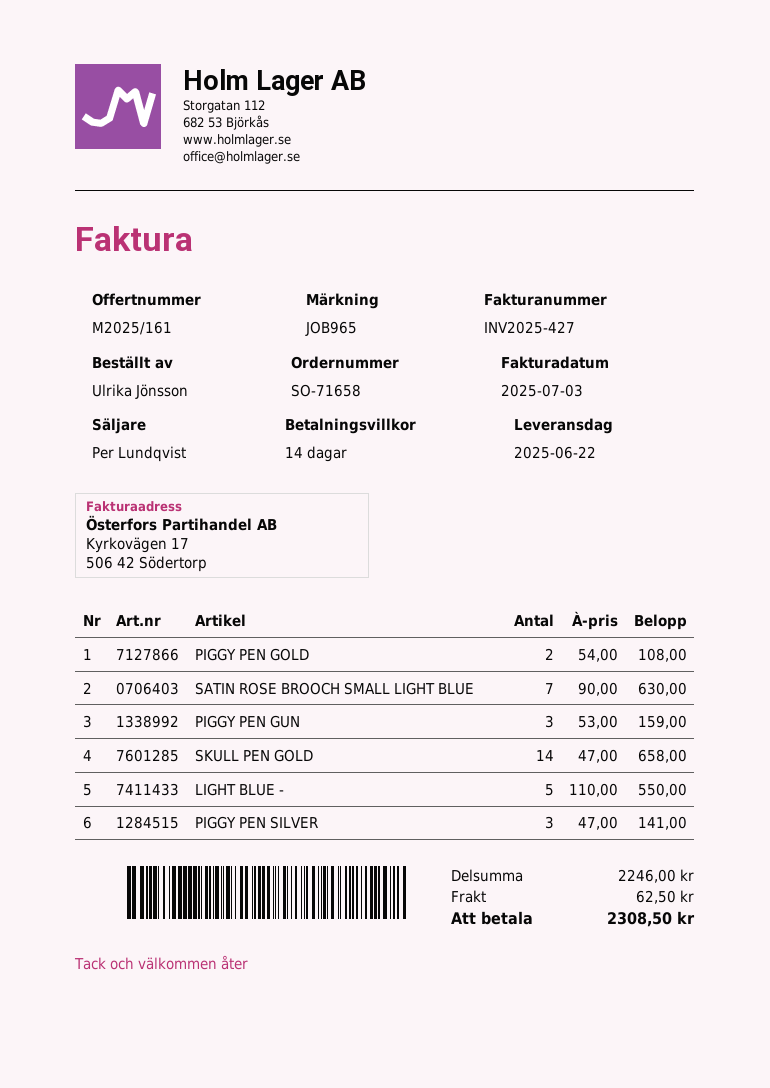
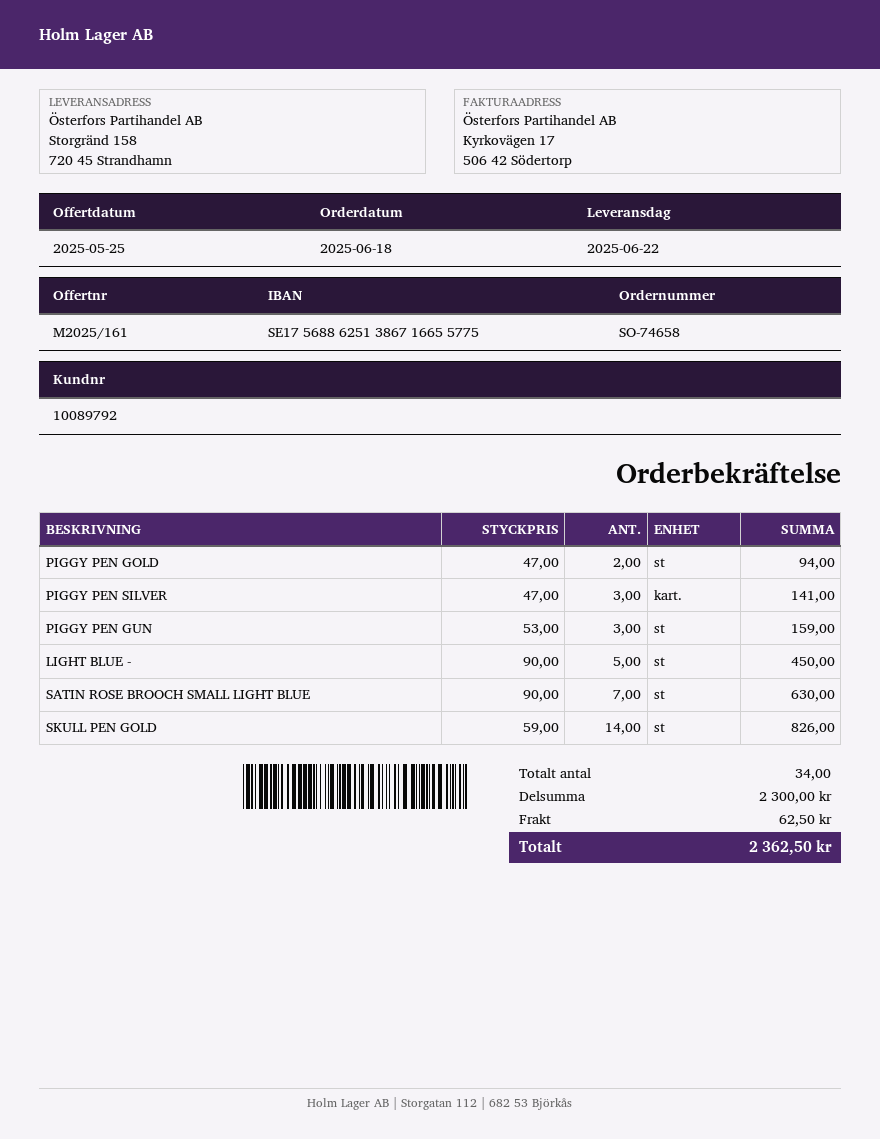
order number: SO-71658 -> SO-74658
PIGGY PEN GOLD: 2 x 54.00 = 108.00 -> 2 x 47.00 = 94.00
SKULL PEN GOLD: 14 x 47.00 = 658.00 -> 14 x 59.00 = 826.00
LIGHT BLUE -: 5 x 110.00 = 550.00 -> 5 x 90.00 = 450.00
subtotal: 2246.00 -> 2300.00
total: 2308.50 -> 2362.50

